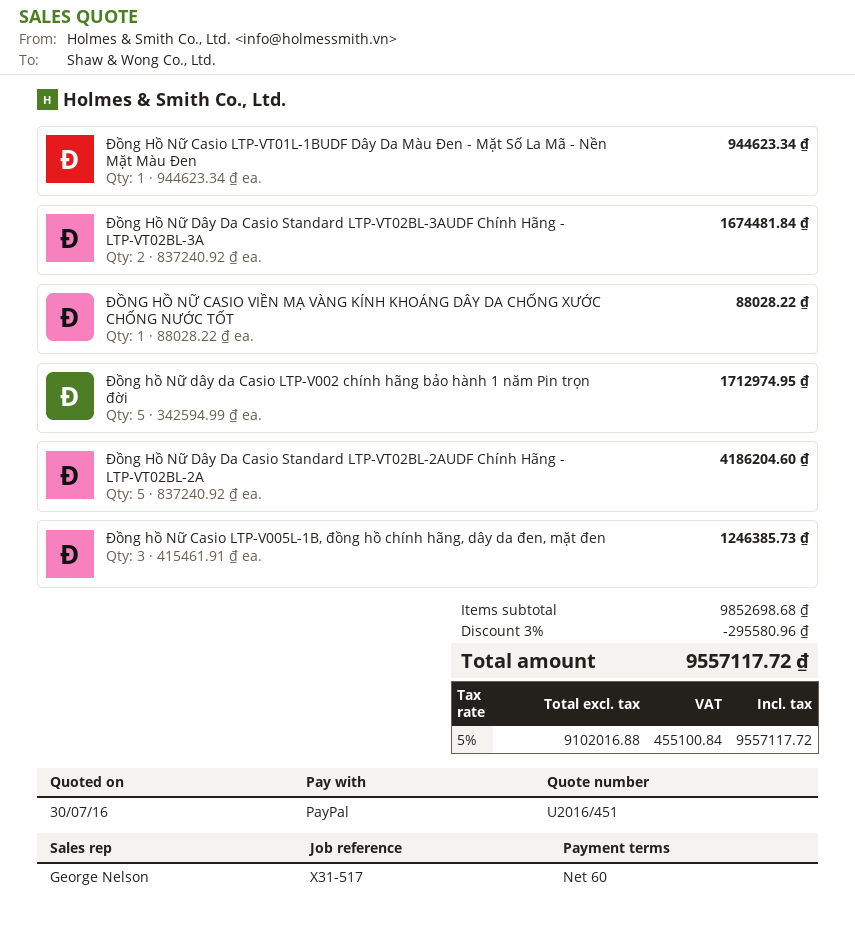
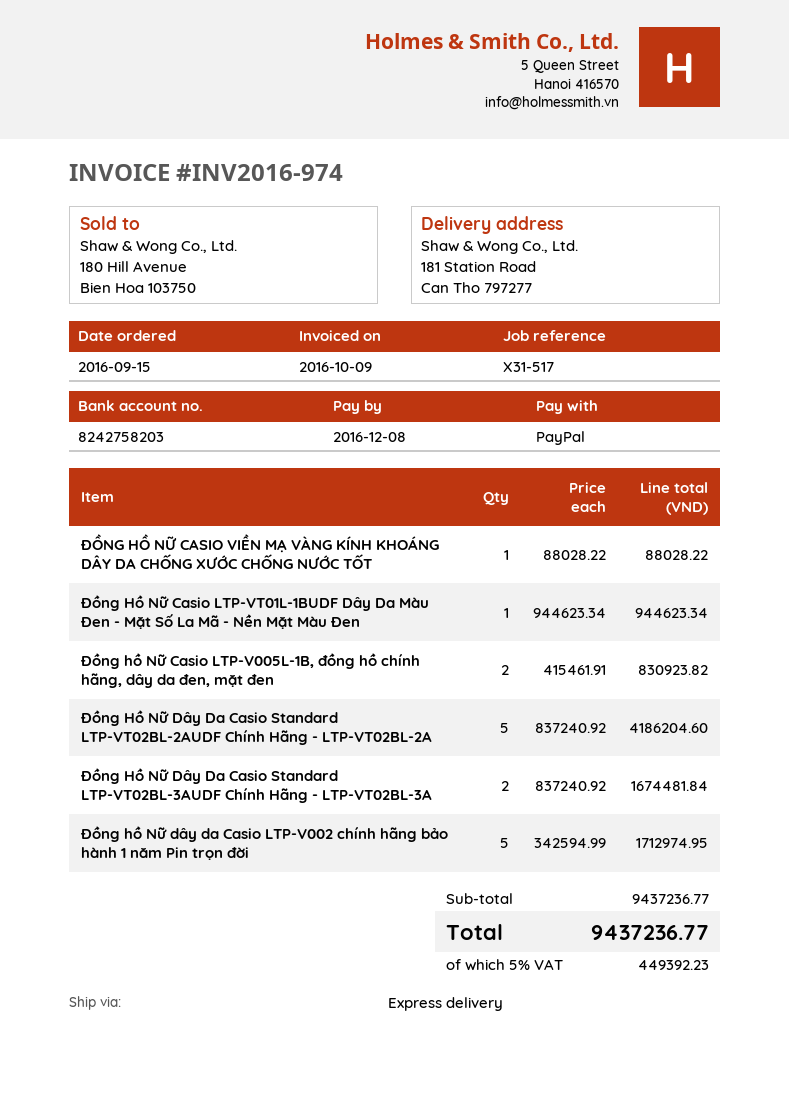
Đồng hồ Nữ Casio LTP-V005L-1B, đồng hồ chính hãng, dây da đen, mặt đen: 3 x 415461.91 = 1246385.73 -> 2 x 415461.91 = 830923.82
subtotal: 9852698.68 -> 9437236.77
discount: 3% = 295580.96 -> none
tax: 5% = 455100.84 -> 5% = 449392.23
total: 9557117.72 -> 9437236.77

